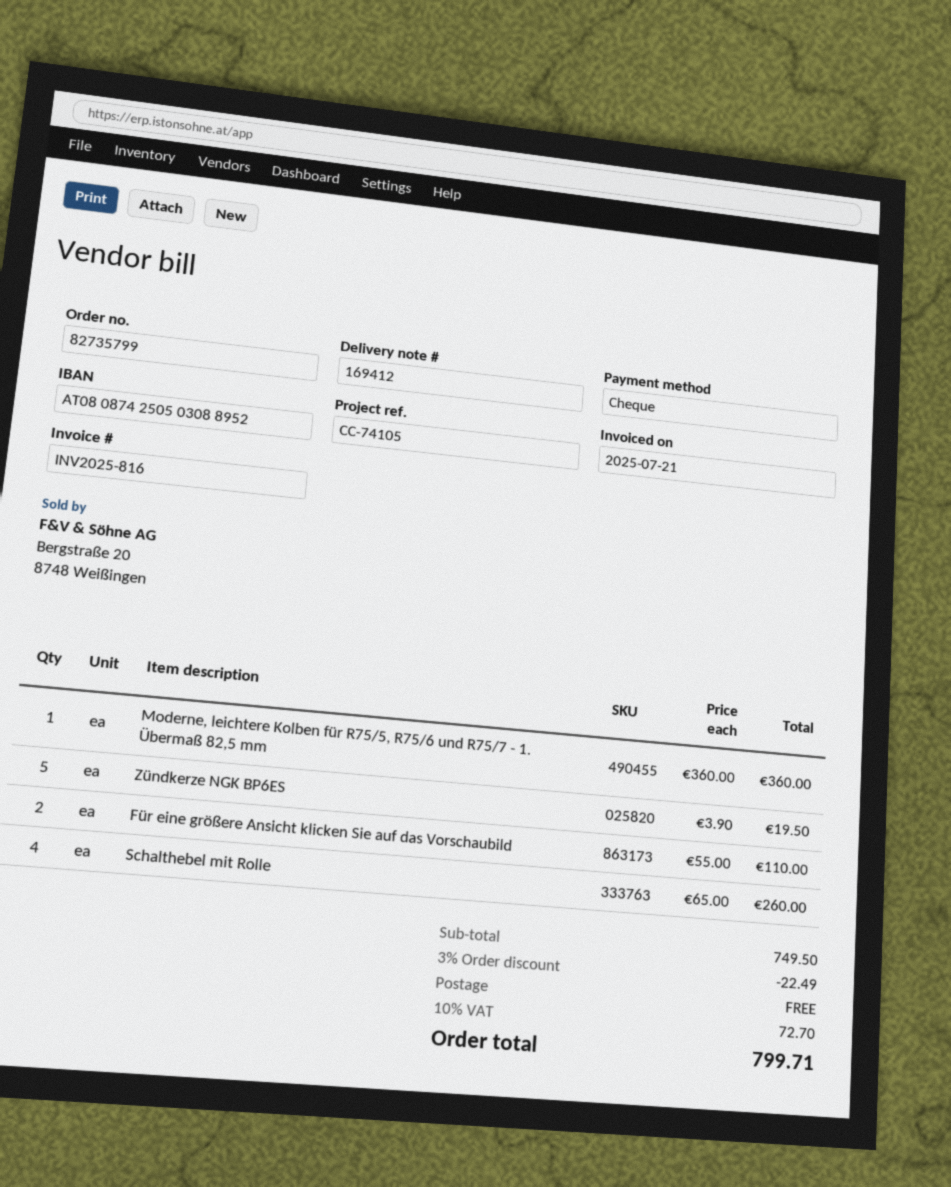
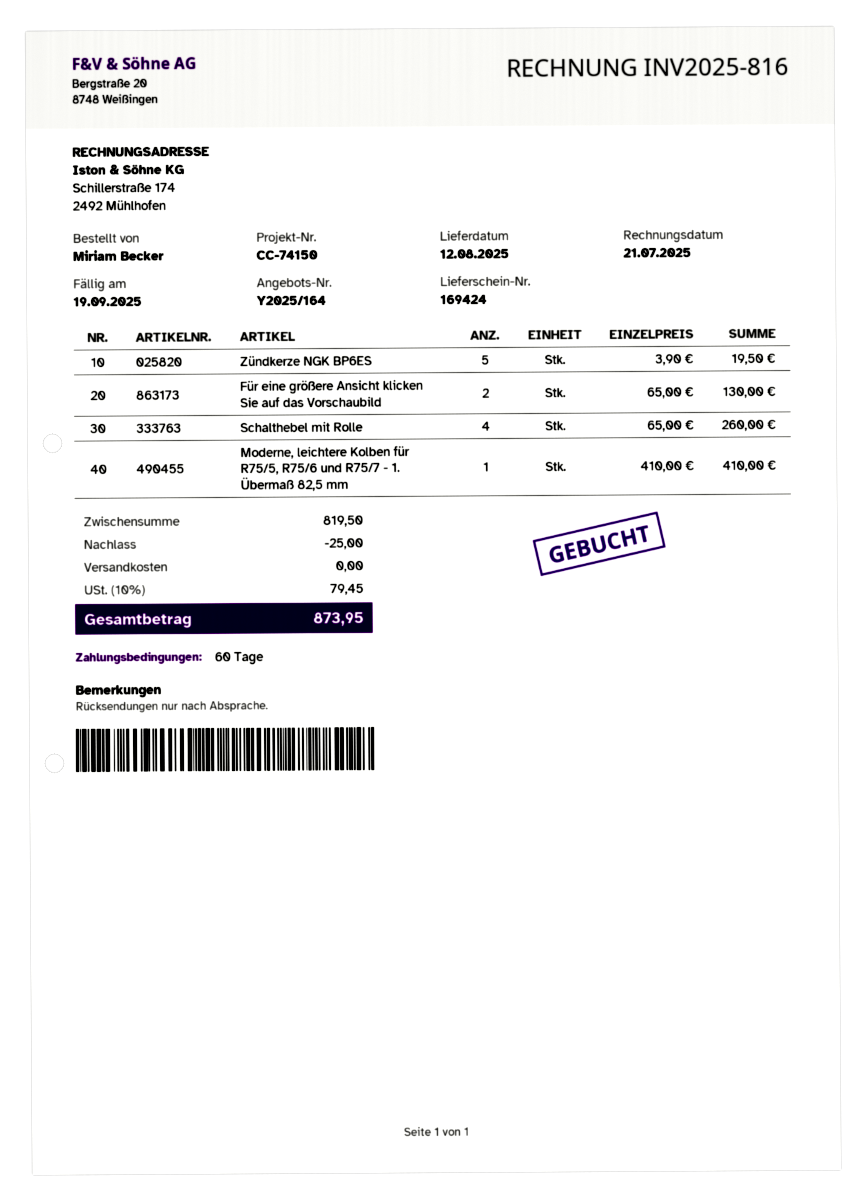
delivery note number: 169412 -> 169424
reference: CC-74105 -> CC-74150
Moderne, leichtere Kolben für R75/5, R75/6 und R75/7 - 1. Übermaß 82,5 mm: 1 x 360.00 = 360.00 -> 1 x 410.00 = 410.00
Für eine größere Ansicht klicken Sie auf das Vorschaubild: 2 x 55.00 = 110.00 -> 2 x 65.00 = 130.00
subtotal: 749.50 -> 819.50
discount: 22.49 -> 25.00
tax: 10% = 72.70 -> 10% = 79.45
total: 799.71 -> 873.95

